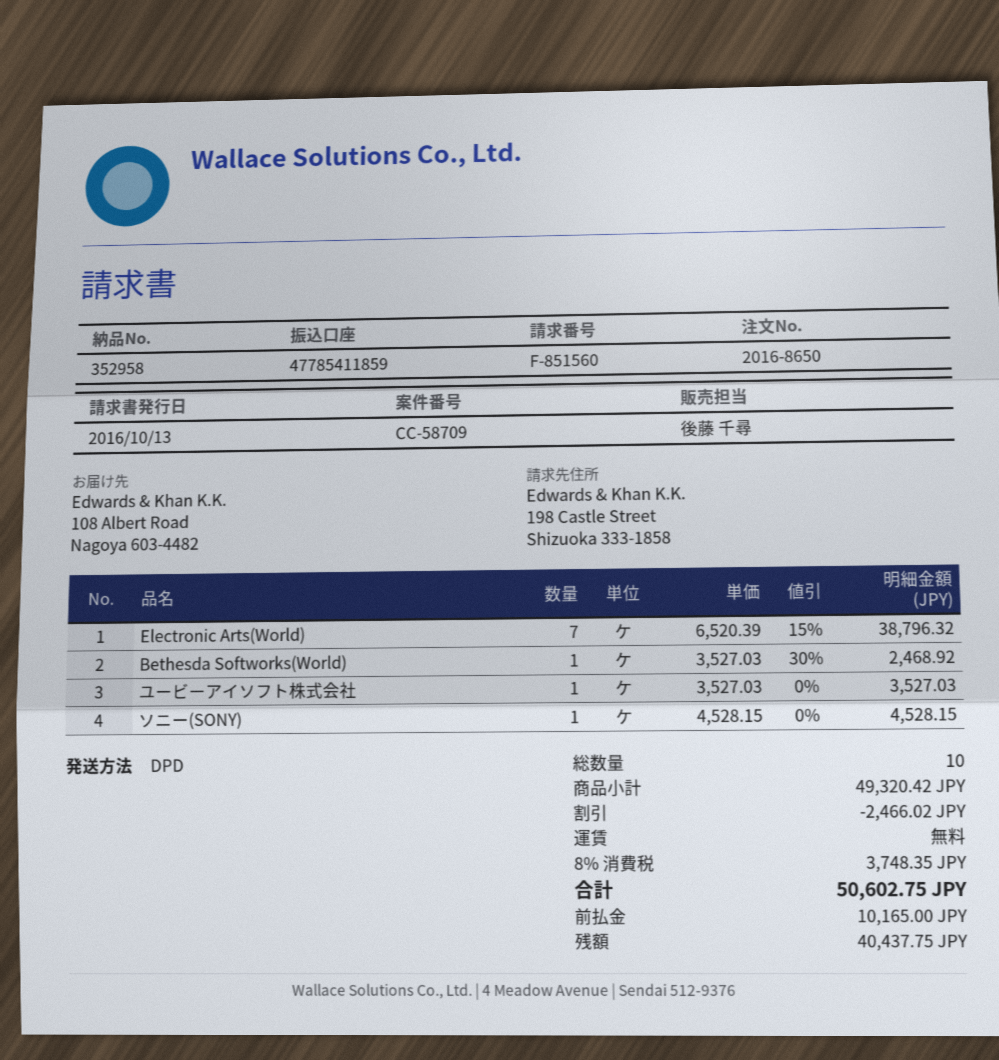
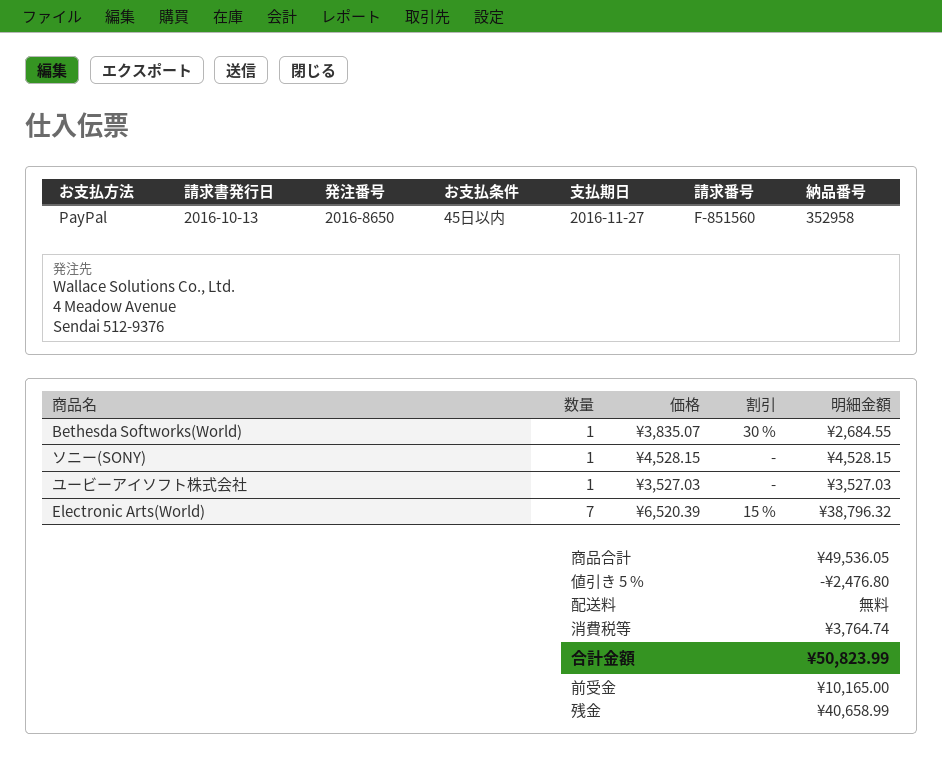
Bethesda Softworks(World): 1 x 3527.03 - 30% = 2468.92 -> 1 x 3835.07 - 30% = 2684.55
subtotal: 49320.42 -> 49536.05
discount: 2466.02 -> 2476.80
tax: 3748.35 -> 3764.74
total: 50602.75 -> 50823.99
balance: 40437.75 -> 40658.99

